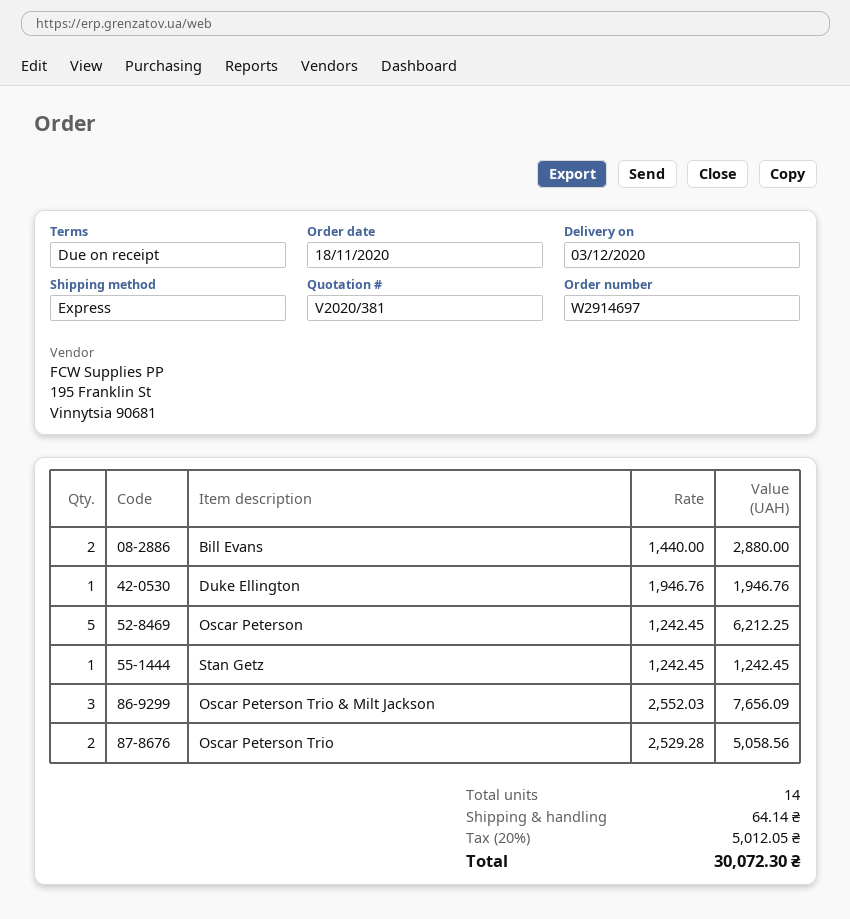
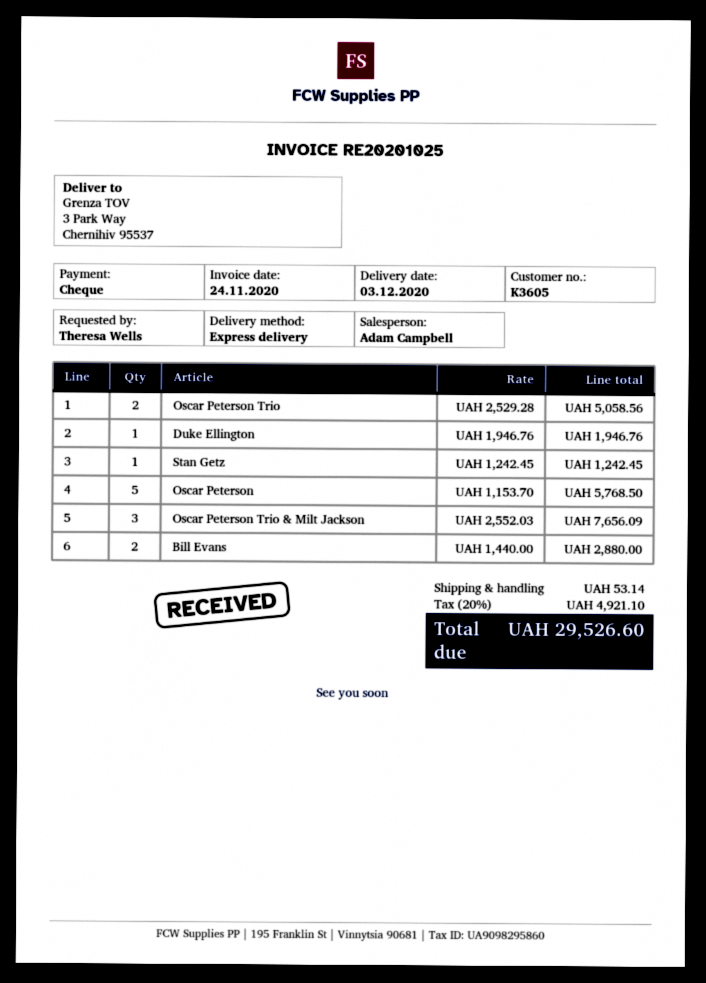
Oscar Peterson: 5 x 1242.45 = 6212.25 -> 5 x 1153.70 = 5768.50
shipping: 64.14 -> 53.14
tax: 20% = 5012.05 -> 20% = 4921.10
total: 30072.30 -> 29526.60

